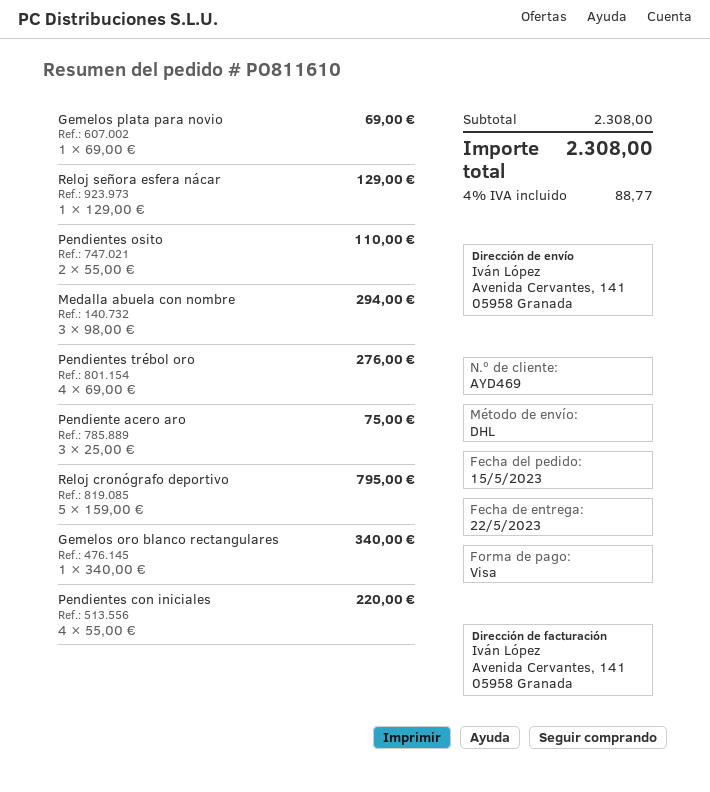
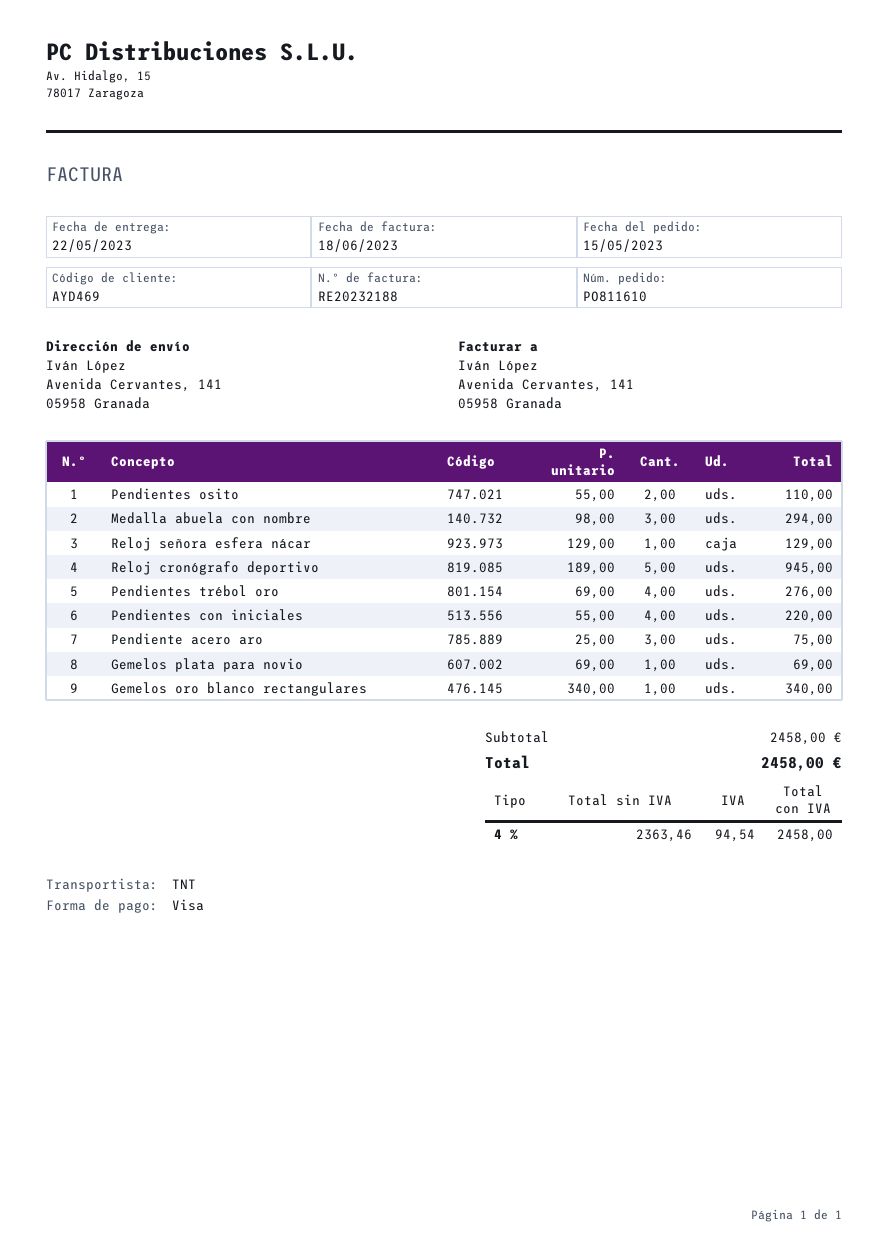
shipping method: DHL -> TNT
Reloj cronógrafo deportivo: 5 x 159.00 = 795.00 -> 5 x 189.00 = 945.00
subtotal: 2308.00 -> 2458.00
tax: 4% = 88.77 -> 4% = 94.54
total: 2308.00 -> 2458.00

